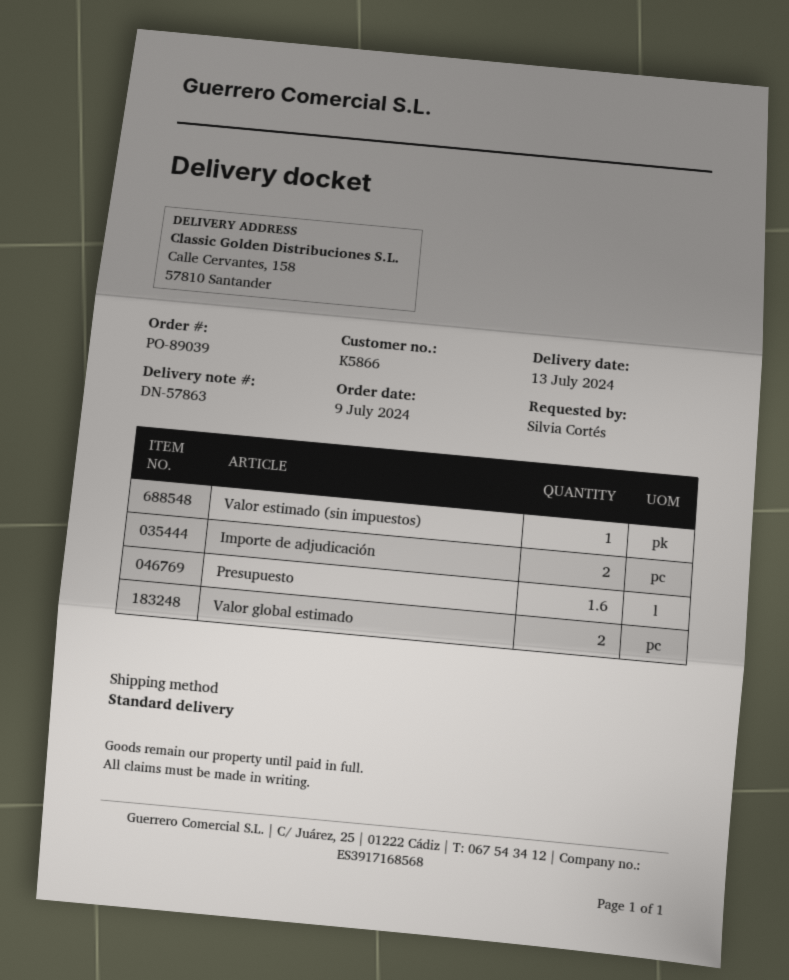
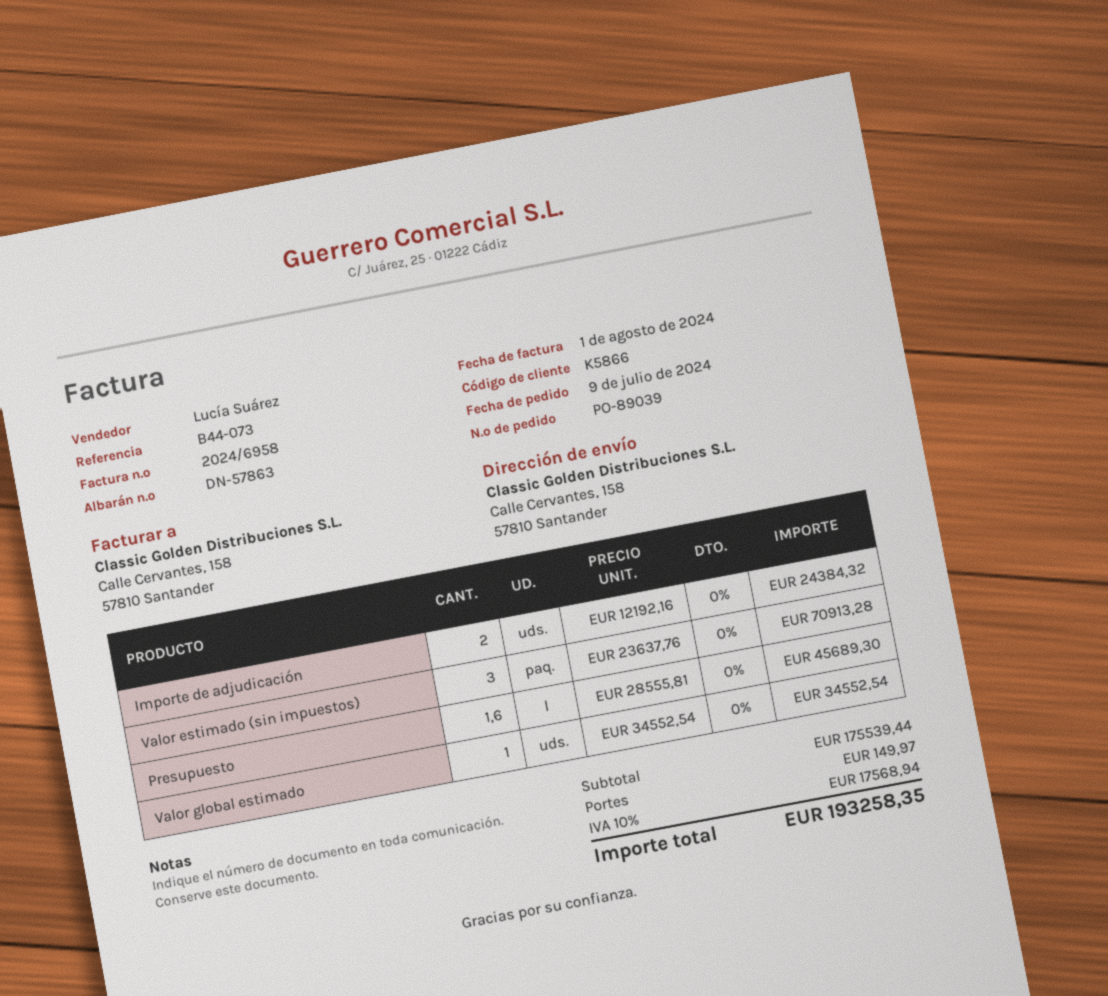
Valor estimado (sin impuestos): 1 -> 3
Valor global estimado: 2 -> 1

